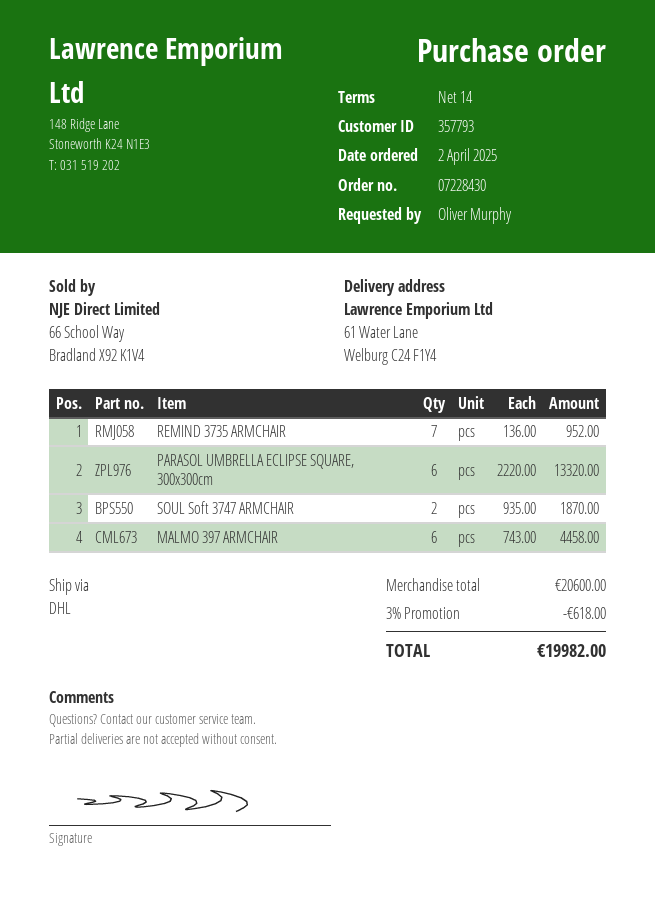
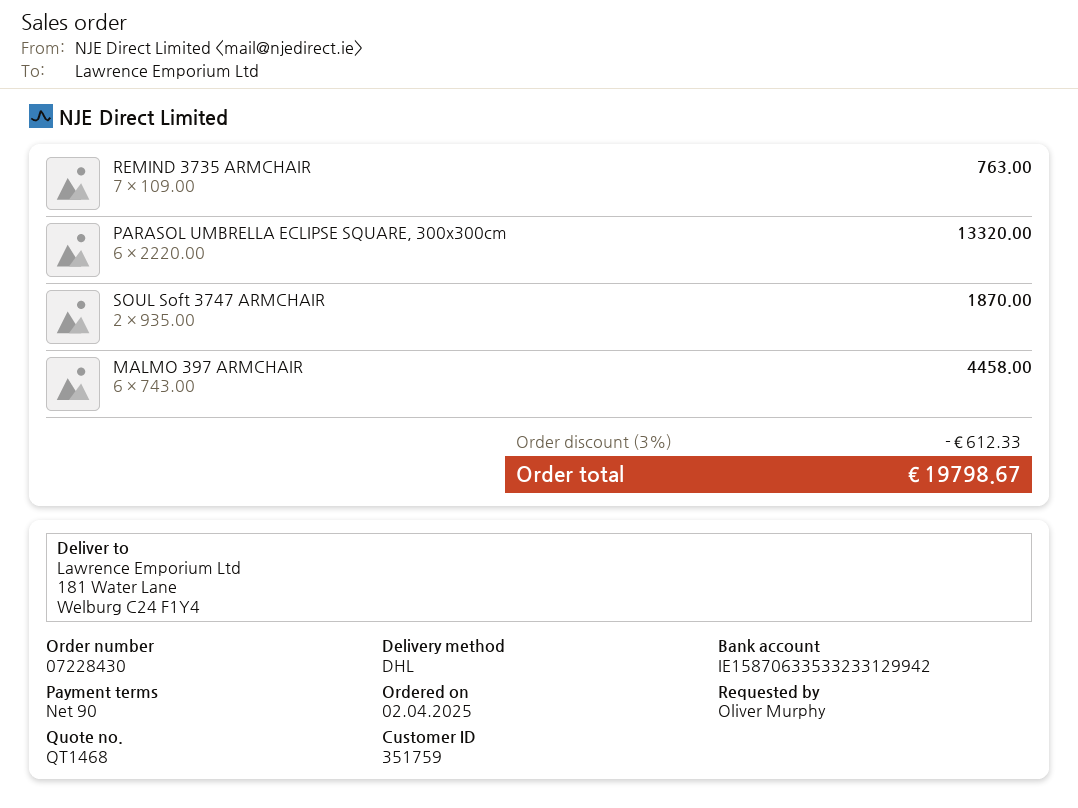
payment terms: 14 days -> 90 days
customer number: 357793 -> 351759
ship to: 61 Water Lane, Welburg C24 F1Y4 -> 181 Water Lane, Welburg C24 F1Y4
REMIND 3735 ARMCHAIR: 7 x 136.00 = 952.00 -> 7 x 109.00 = 763.00
discount: 3% = 618.00 -> 3% = 612.33
total: 19982.00 -> 19798.67

